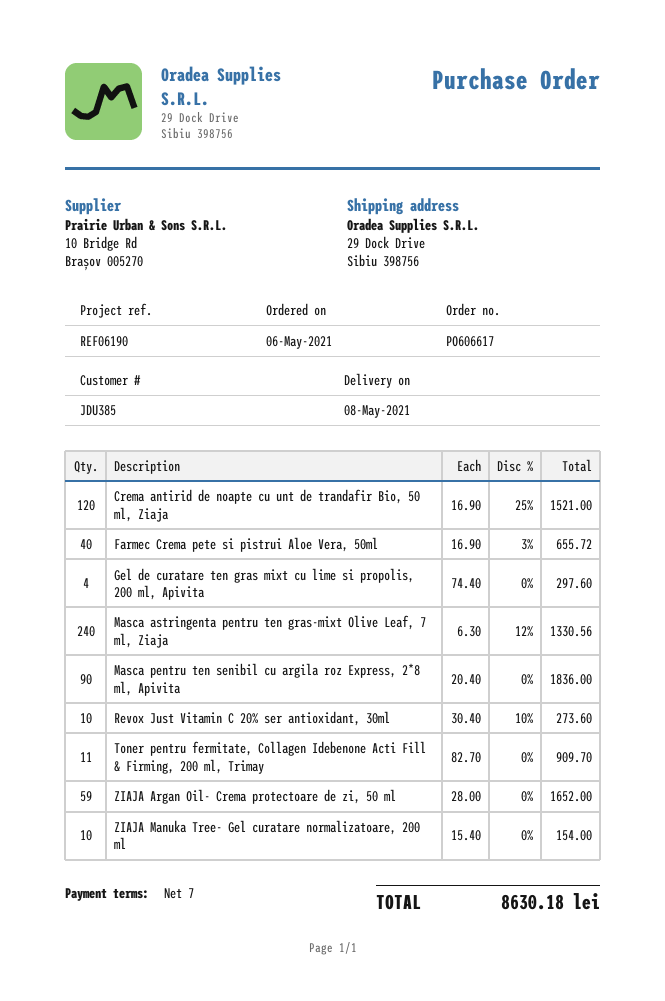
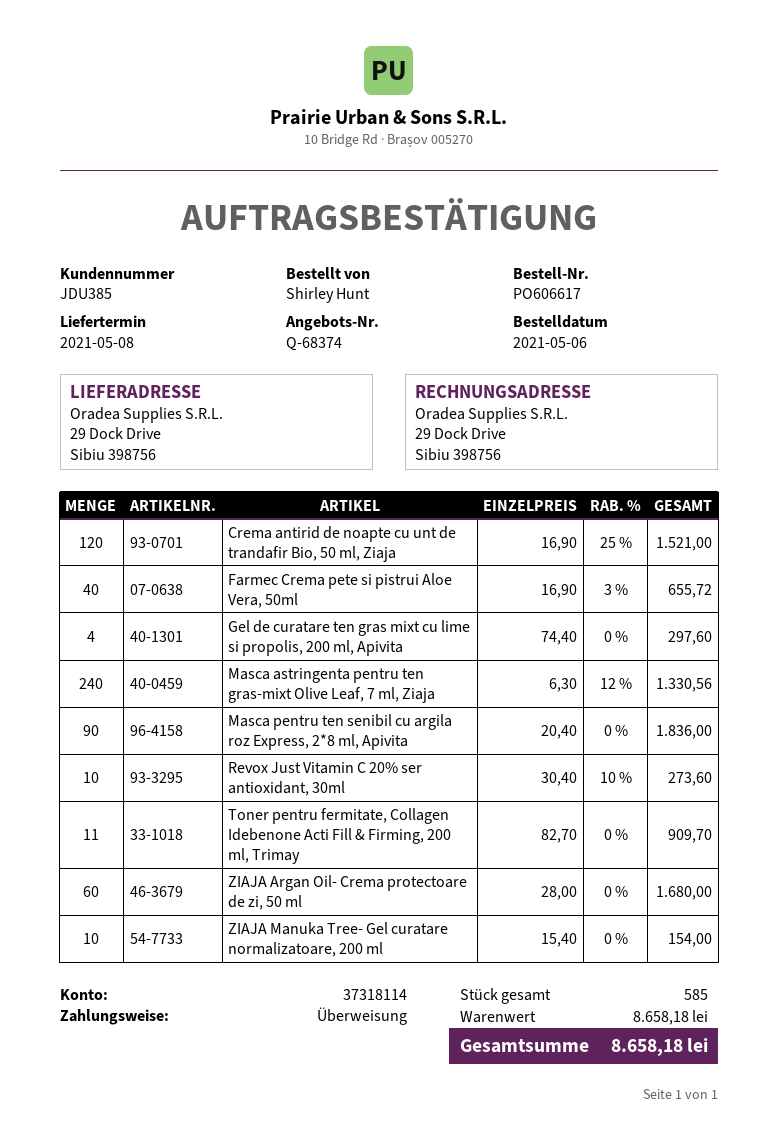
ZIAJA Argan Oil- Crema protectoare de zi, 50 ml: 59 x 28.00 = 1652.00 -> 60 x 28.00 = 1680.00
total: 8630.18 -> 8658.18

